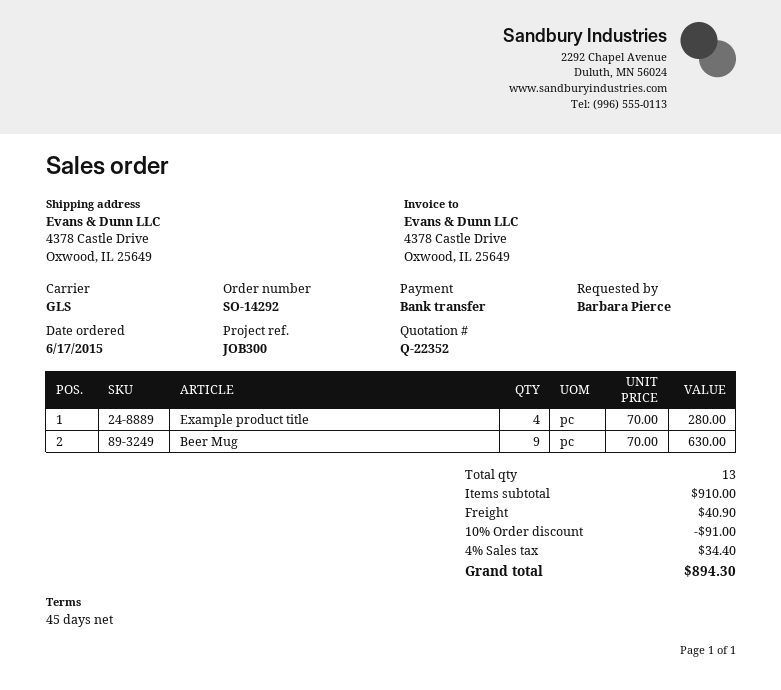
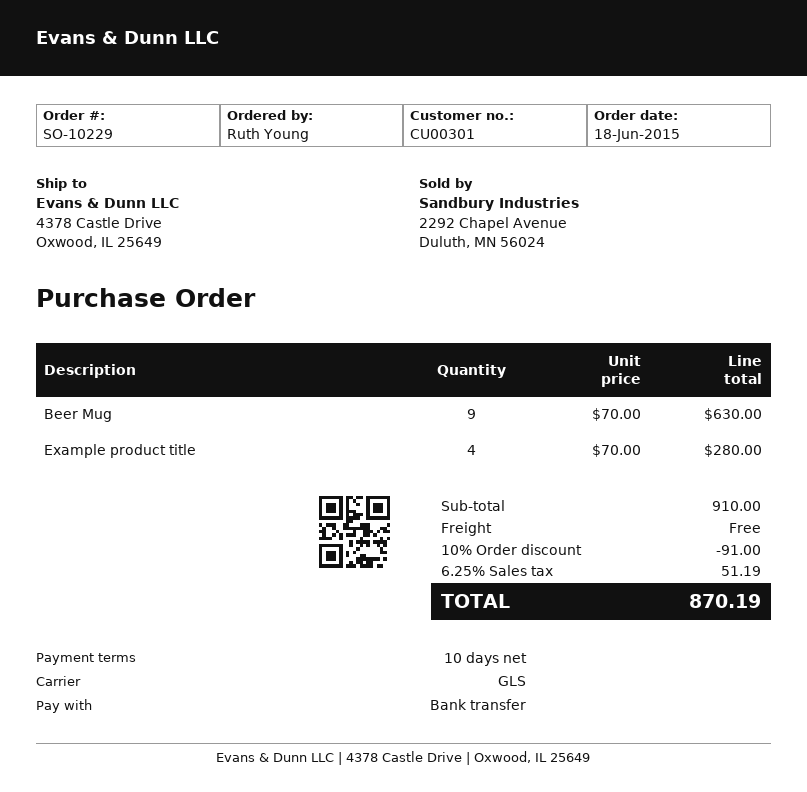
order number: SO-14292 -> SO-10229
order date: 2015-06-17 -> 2015-06-18
payment terms: 45 days -> 10 days
ordered by: Barbara Pierce -> Ruth Young
shipping: 40.90 -> 0.00
tax: 4% = 34.40 -> 6.25% = 51.19
total: 894.30 -> 870.19

